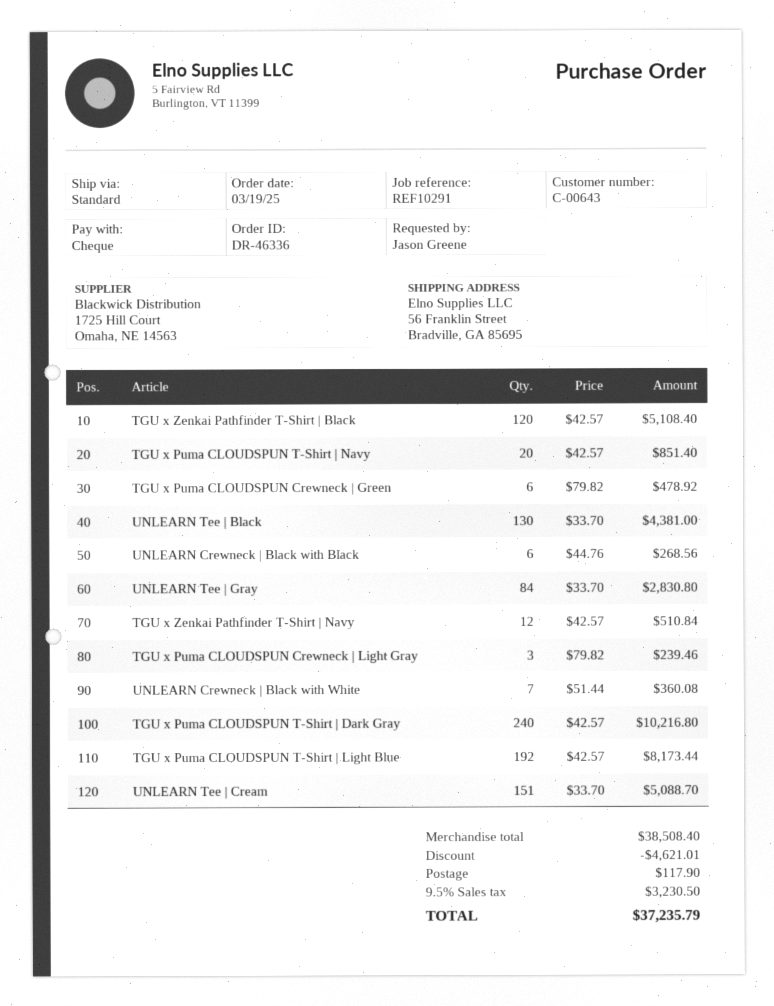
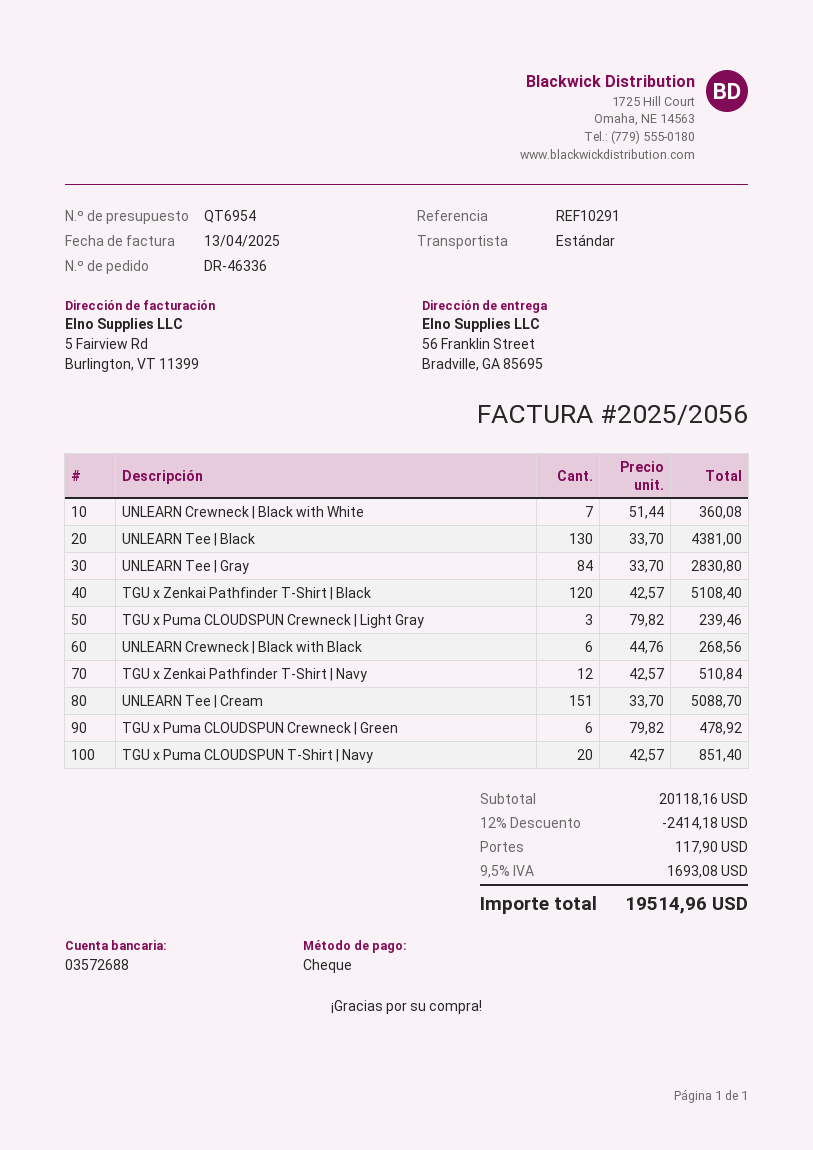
TGU x Puma CLOUDSPUN T-Shirt | Dark Gray: 240 x 42.57 = 10216.80 -> none
TGU x Puma CLOUDSPUN T-Shirt | Light Blue: 192 x 42.57 = 8173.44 -> none
subtotal: 38508.40 -> 20118.16
discount: 4621.01 -> 2414.18
tax: 9.5% = 3230.50 -> 9.5% = 1693.08
total: 37235.79 -> 19514.96

